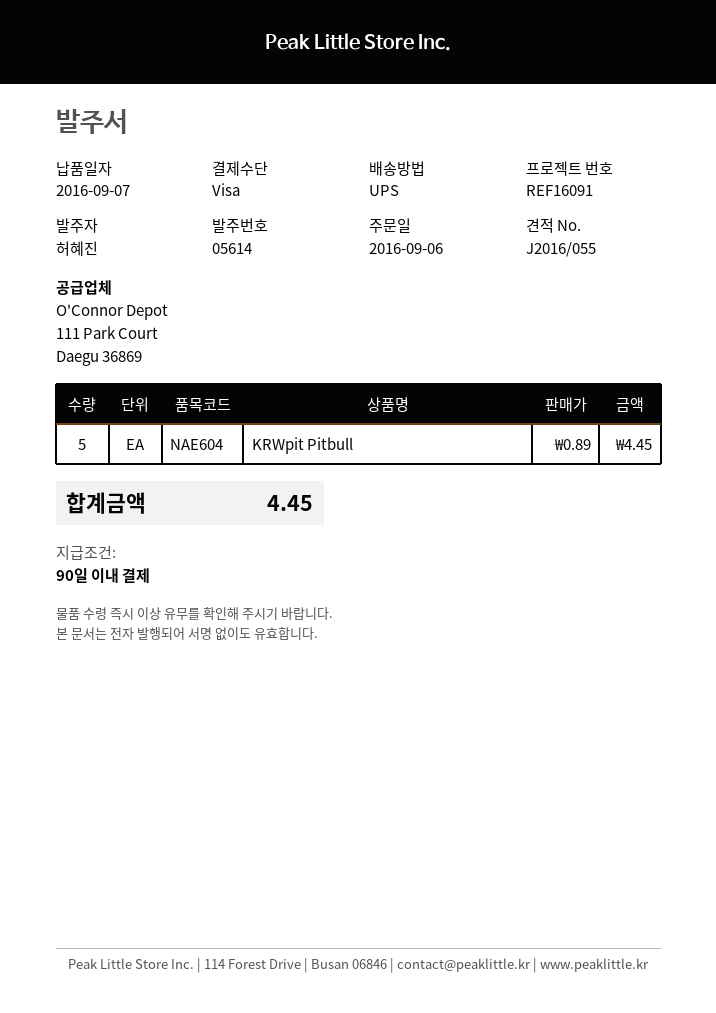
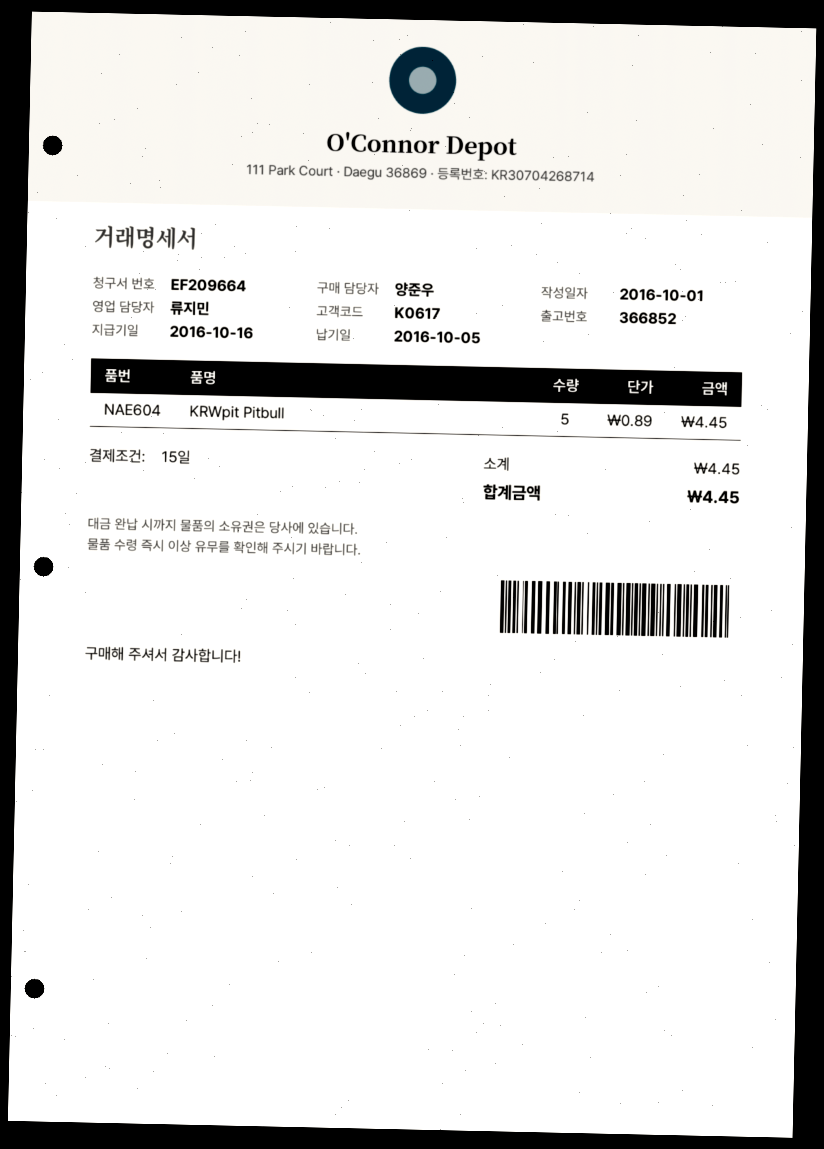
delivery date: 2016-09-07 -> 2016-10-05
payment terms: 90 days -> 15 days
ordered by: 허혜진 -> 양준우

